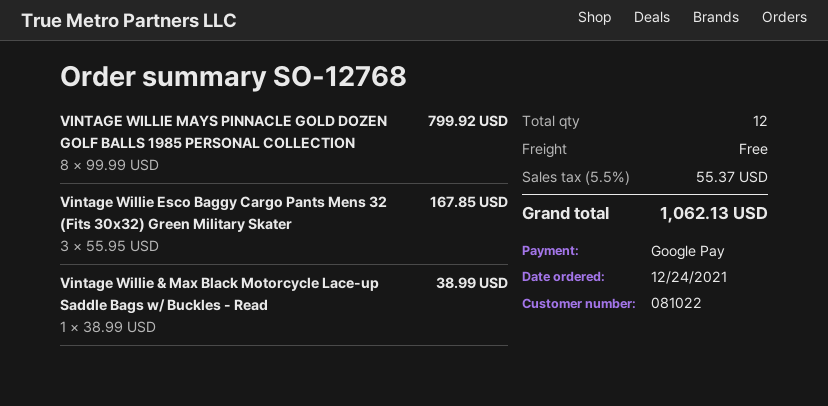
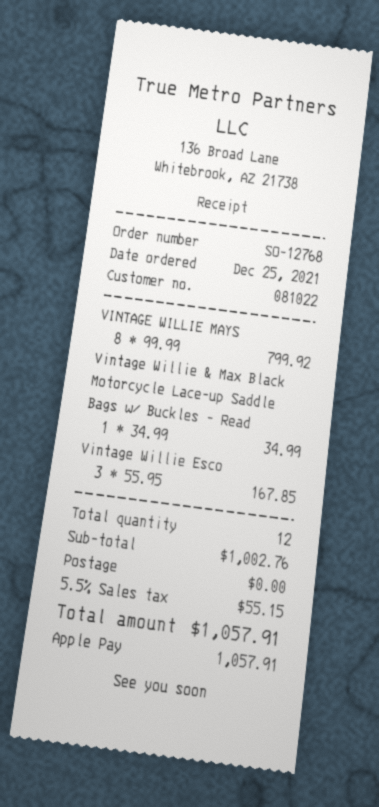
order date: 2021-12-24 -> 2021-12-25
payment method: Google Pay -> Apple Pay
Vintage Willie & Max Black Motorcycle Lace-up Saddle Bags w/ Buckles - Read: 1 x 38.99 = 38.99 -> 1 x 34.99 = 34.99
tax: 5.5% = 55.37 -> 5.5% = 55.15
total: 1062.13 -> 1057.91

